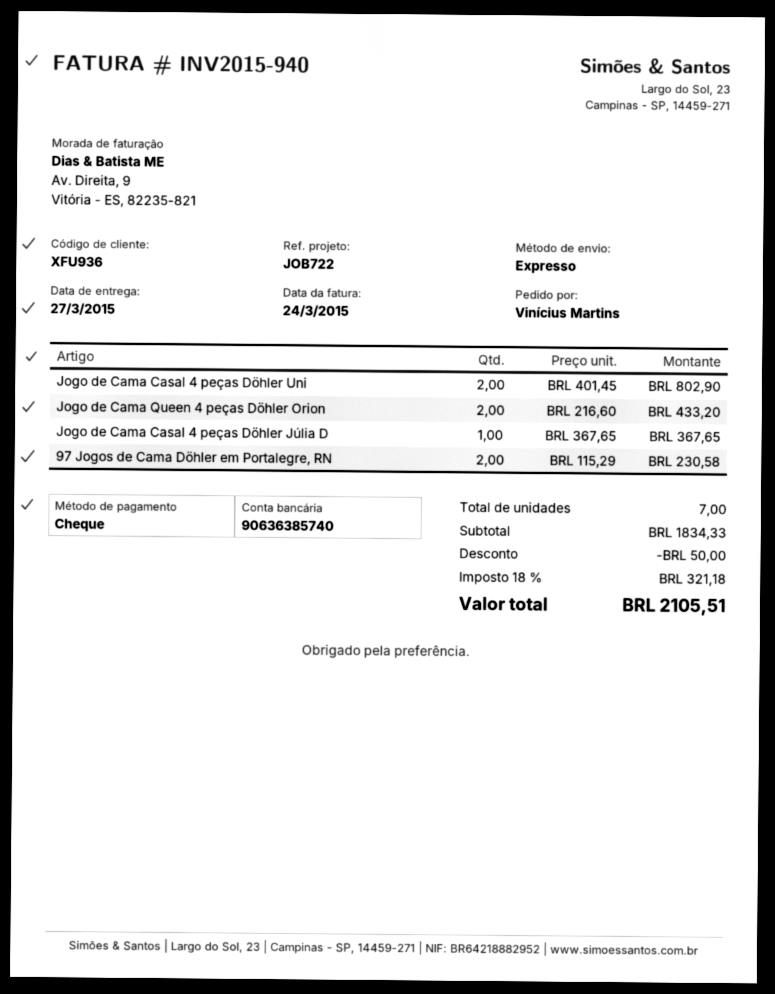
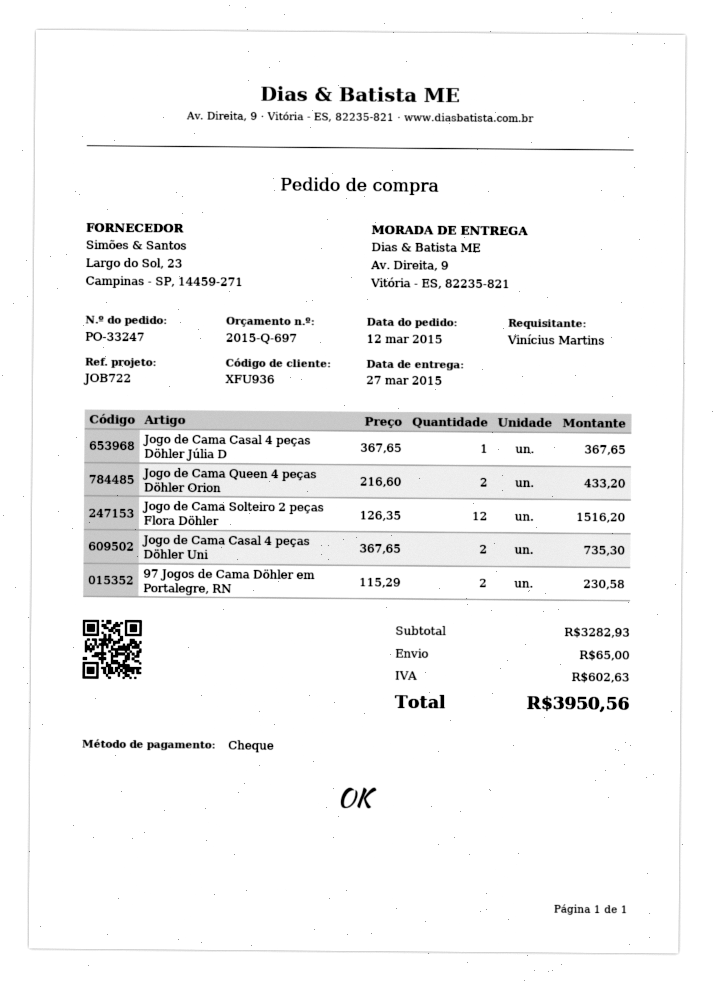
Jogo de Cama Casal 4 peças Döhler Uni: 2 x 401.45 = 802.90 -> 2 x 367.65 = 735.30
Jogo de Cama Solteiro 2 peças Flora Döhler: none -> 12 x 126.35 = 1516.20
subtotal: 1834.33 -> 3282.93
discount: 50.00 -> none
shipping: none -> 65.00
tax: 321.18 -> 602.63
total: 2105.51 -> 3950.56

